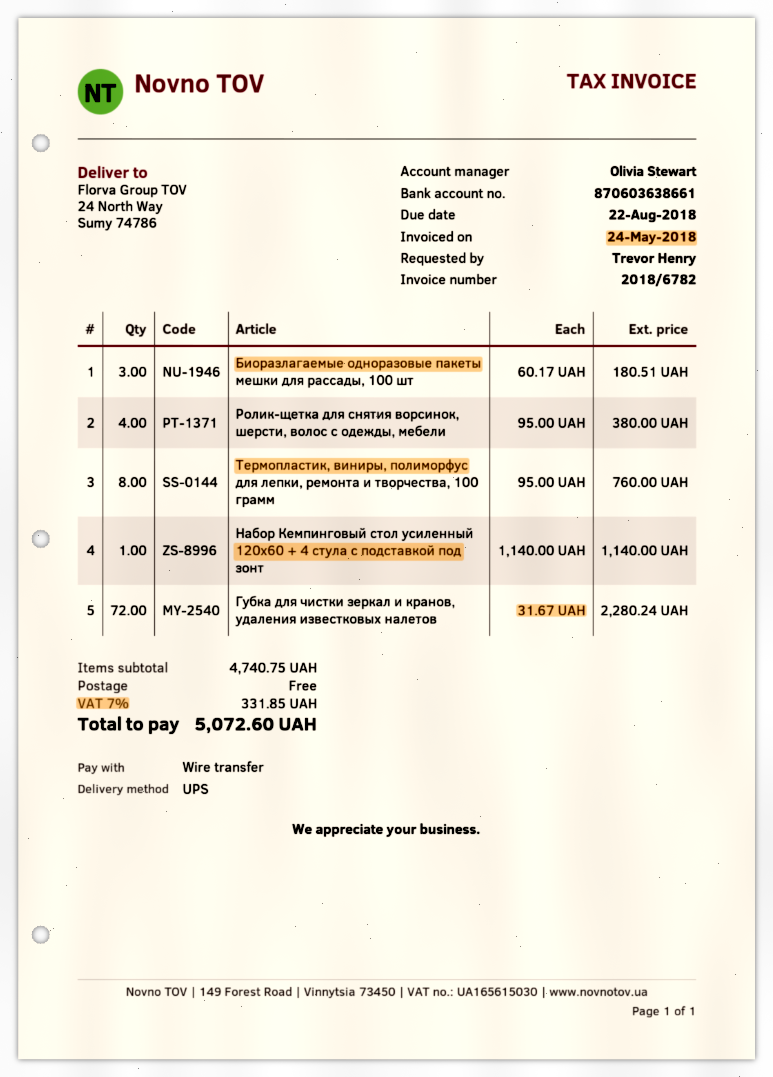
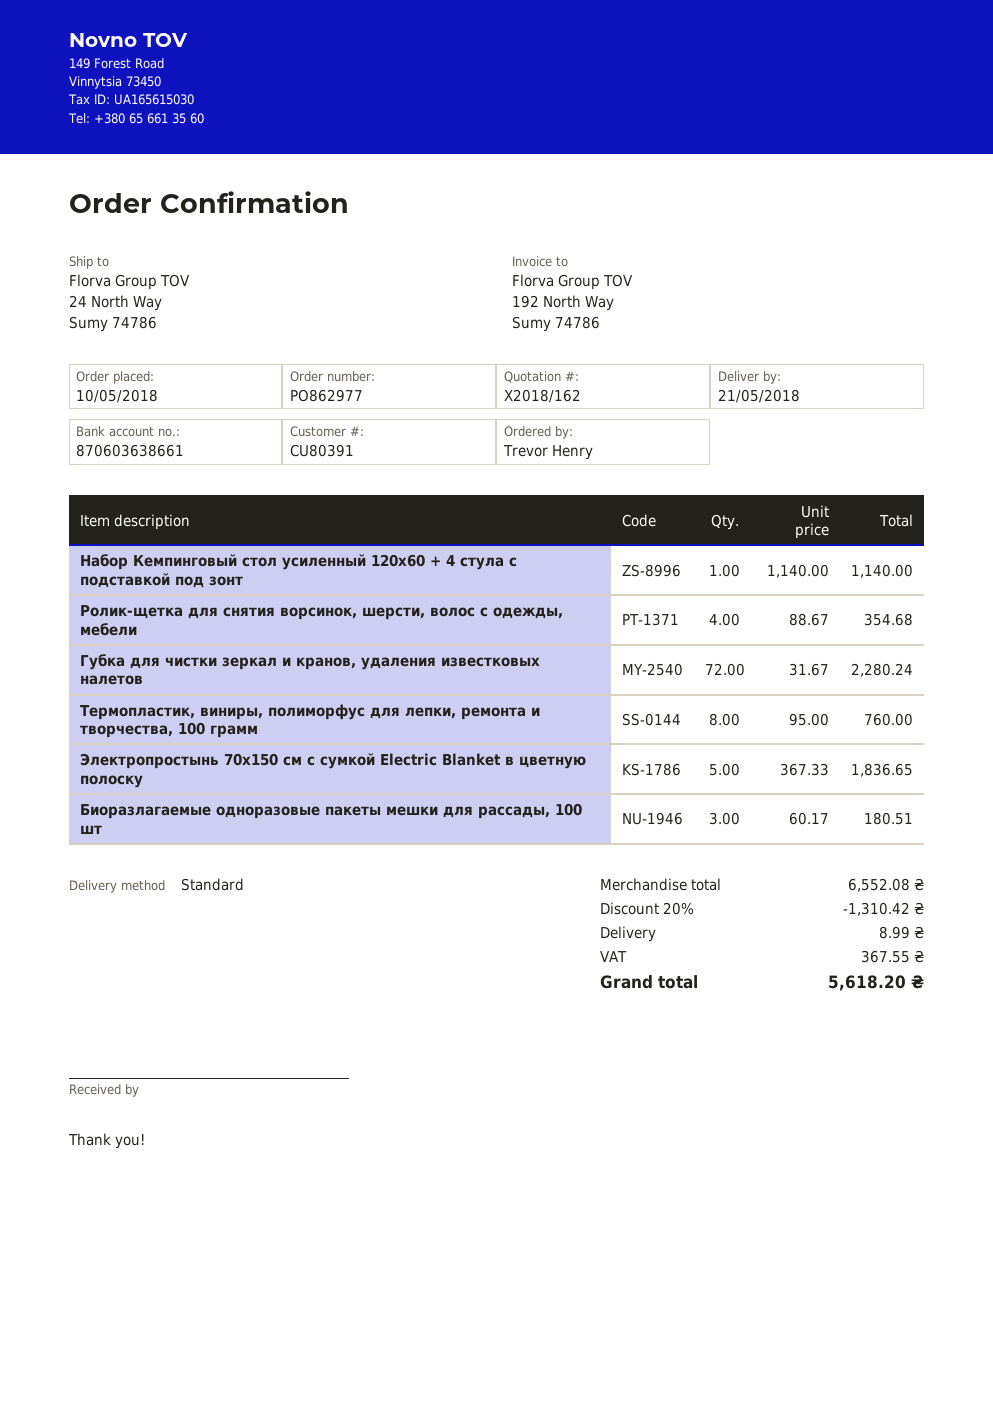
shipping method: UPS -> standard
Ролик-щетка для снятия ворсинок, шерсти, волос с одежды, мебели: 4 x 95.00 = 380.00 -> 4 x 88.67 = 354.68
Электропростынь 70х150 см с сумкой Electric Blanket в цветную полоску: none -> 5 x 367.33 = 1836.65
subtotal: 4740.75 -> 6552.08
discount: none -> 20% = 1310.42
shipping: 0.00 -> 8.99
tax: 331.85 -> 367.55
total: 5072.60 -> 5618.20

